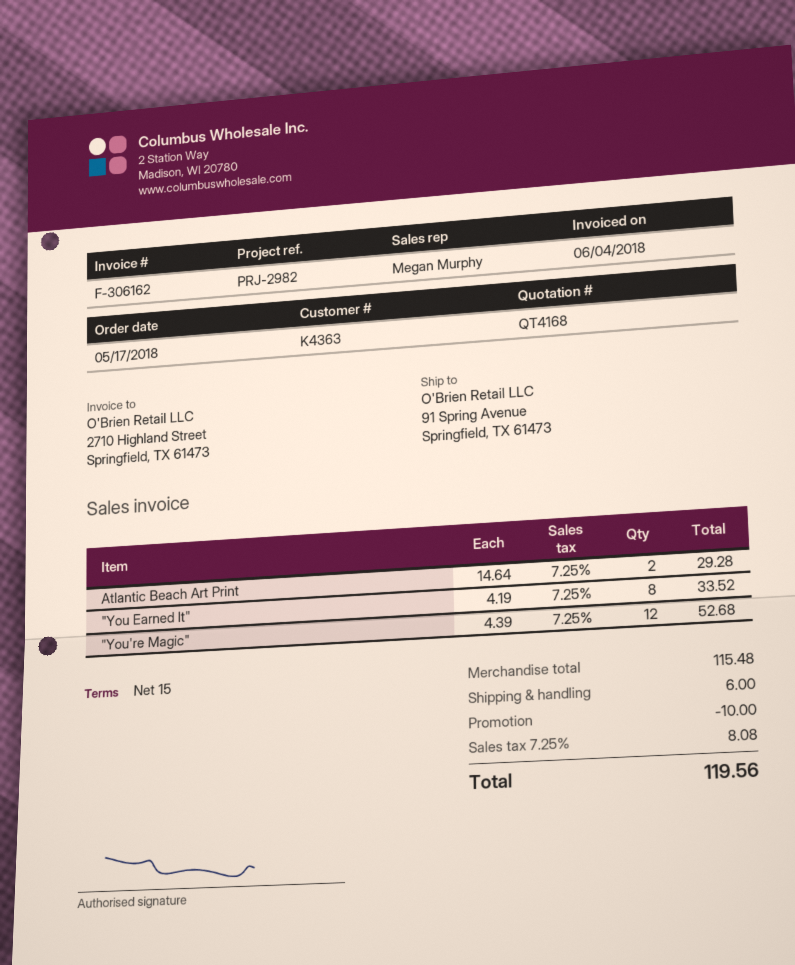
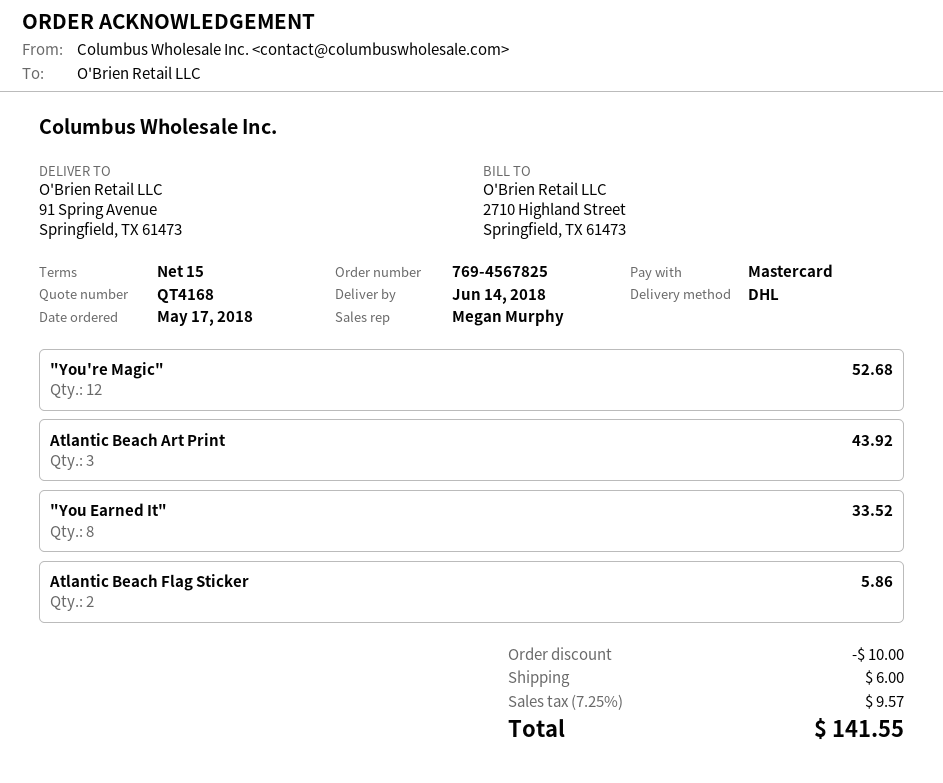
Atlantic Beach Art Print: 2 for 29.28 -> 3 for 43.92
Atlantic Beach Flag Sticker: none -> 2 for 5.86
tax: 7.25% = 8.08 -> 7.25% = 9.57
total: 119.56 -> 141.55

